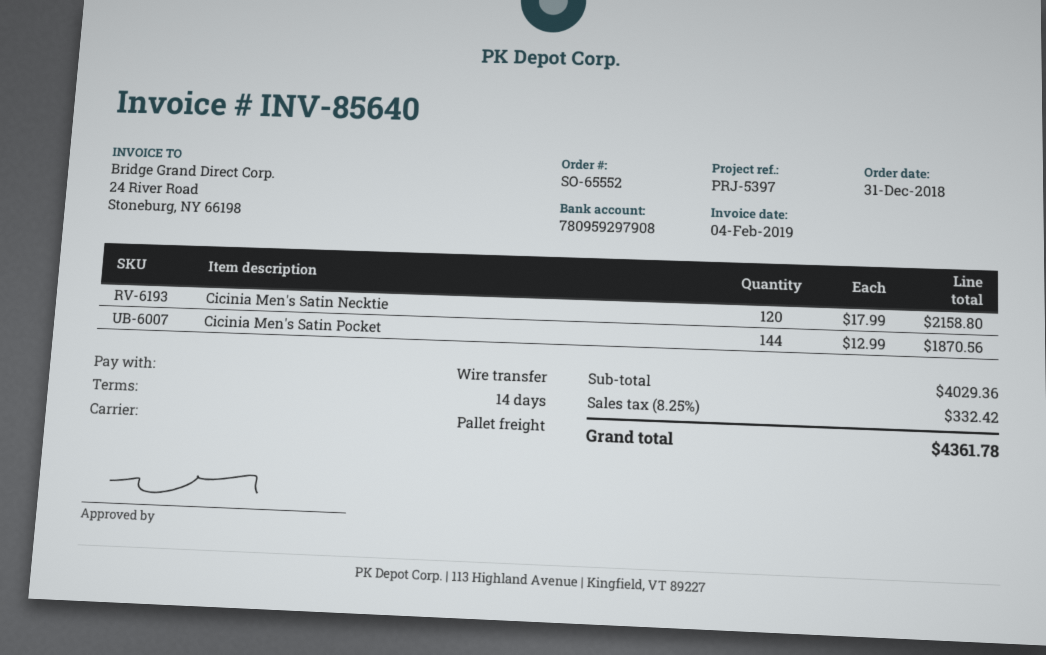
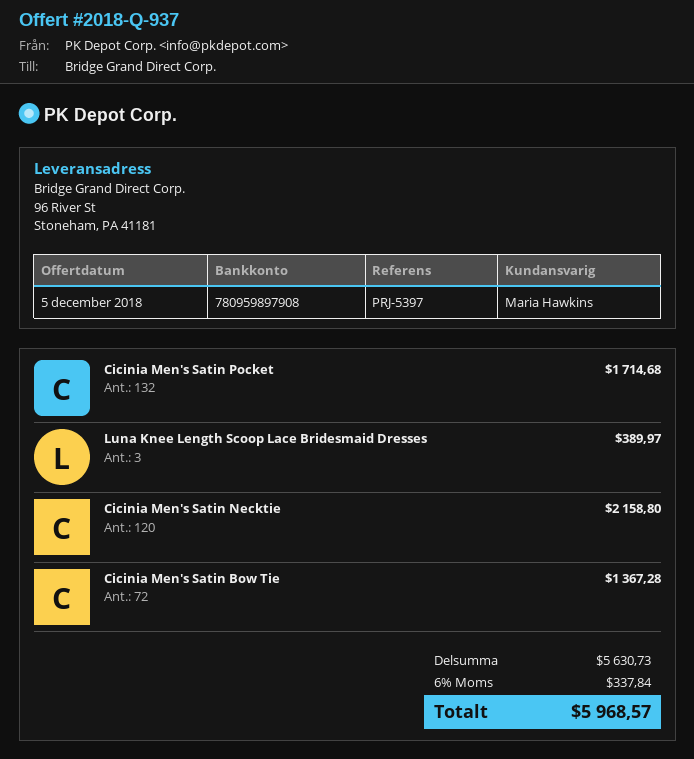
bank account: 780959297908 -> 780959897908
Cicinia Men's Satin Pocket: 144 for 1870.56 -> 132 for 1714.68
Luna Knee Length Scoop Lace Bridesmaid Dresses: none -> 3 for 389.97
Cicinia Men's Satin Bow Tie: none -> 72 for 1367.28
subtotal: 4029.36 -> 5630.73
tax: 8.25% = 332.42 -> 6% = 337.84
total: 4361.78 -> 5968.57

